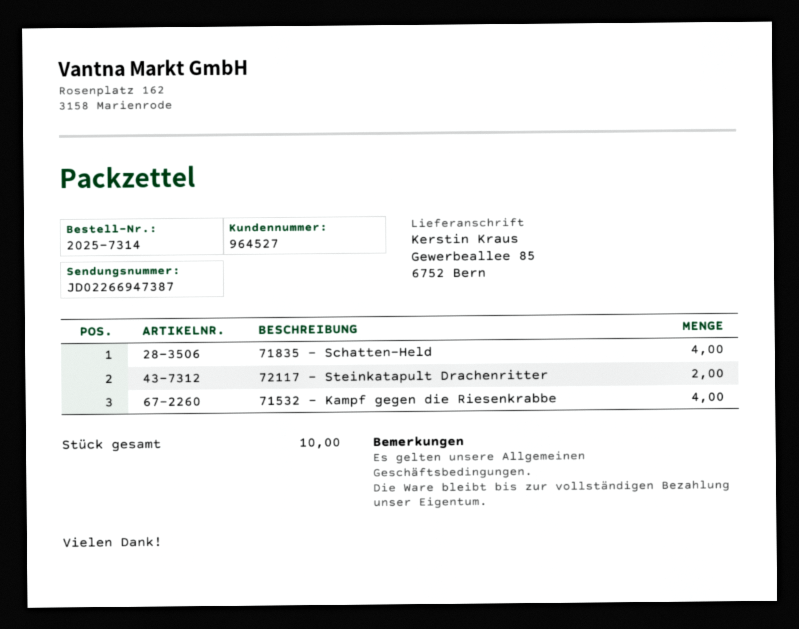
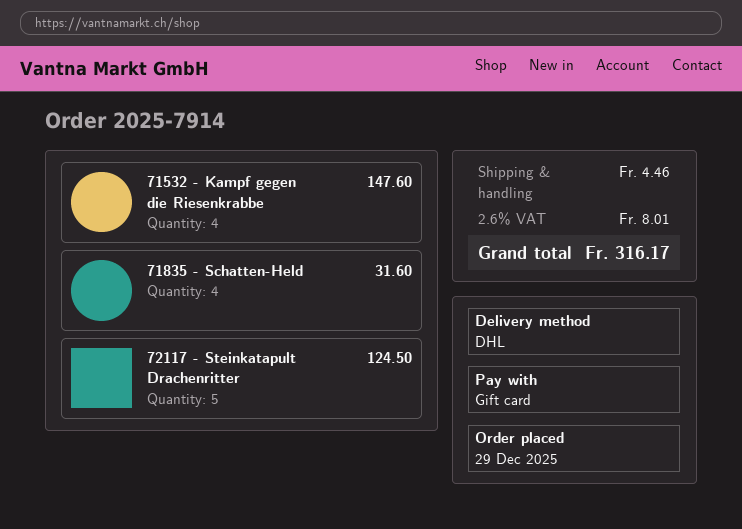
order number: 2025-7314 -> 2025-7914
72117 - Steinkatapult Drachenritter: 2 -> 5

